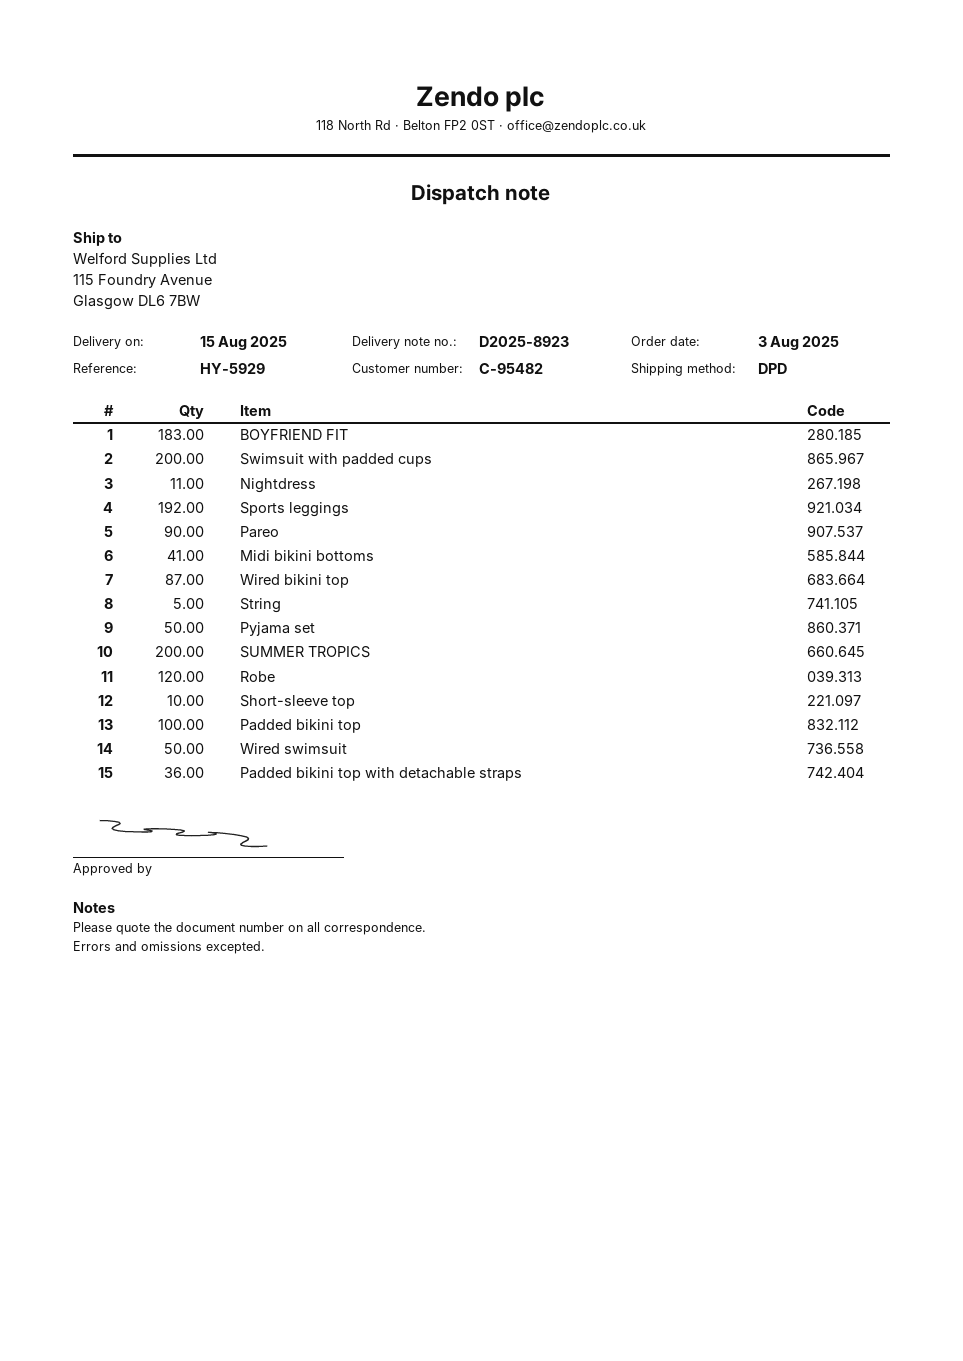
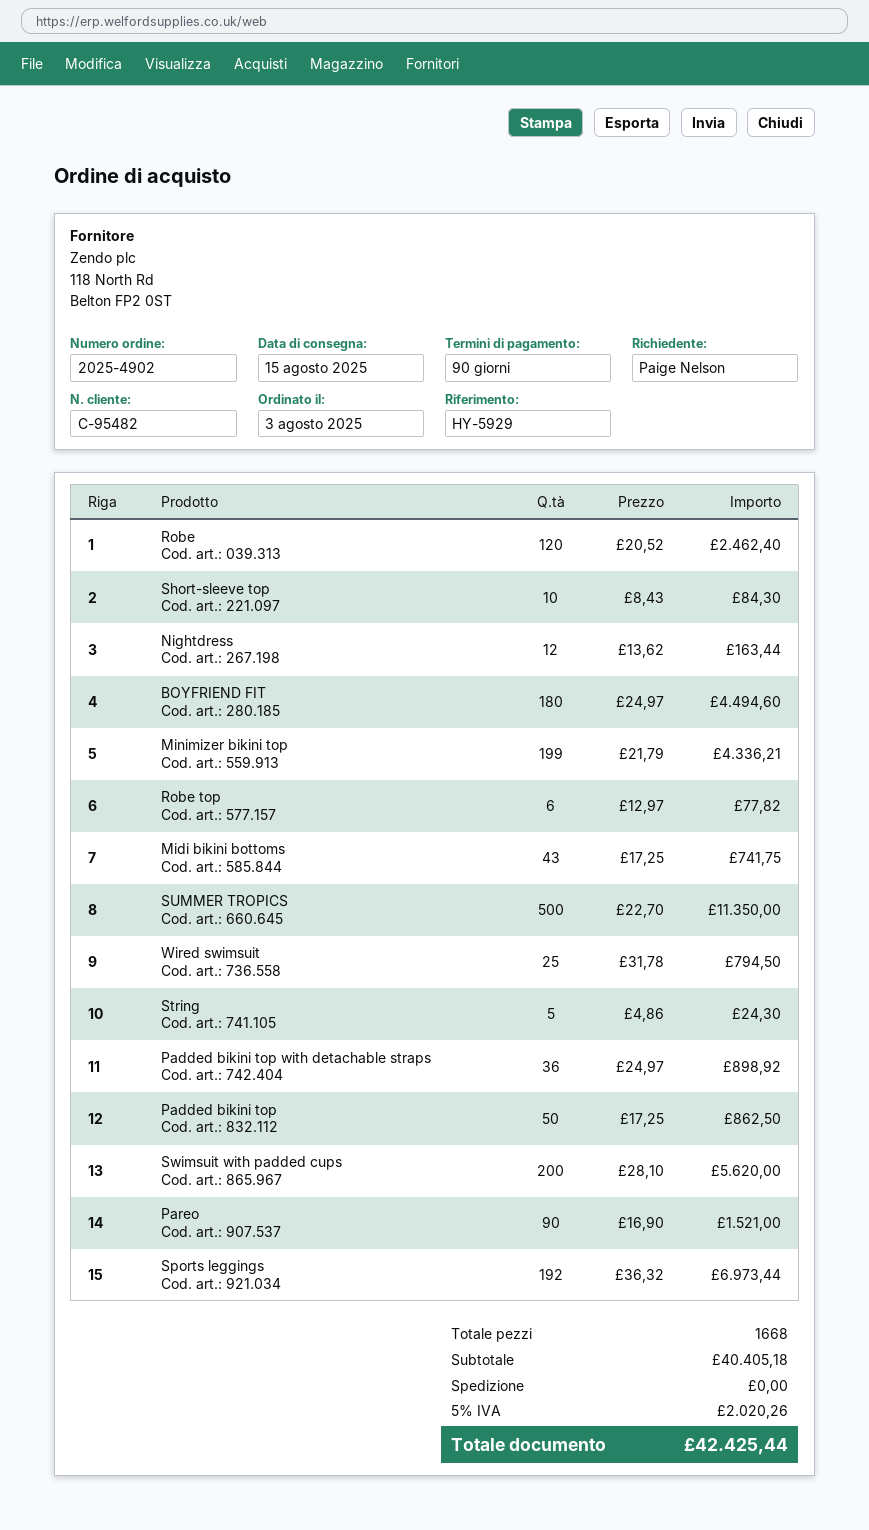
BOYFRIEND FIT: 183 -> 180
Nightdress: 11 -> 12
Midi bikini bottoms: 41 -> 43
Wired bikini top: 87 -> none
Pyjama set: 50 -> none
SUMMER TROPICS: 200 -> 500
Padded bikini top: 100 -> 50
Wired swimsuit: 50 -> 25
Minimizer bikini top: none -> 199
Robe top: none -> 6

